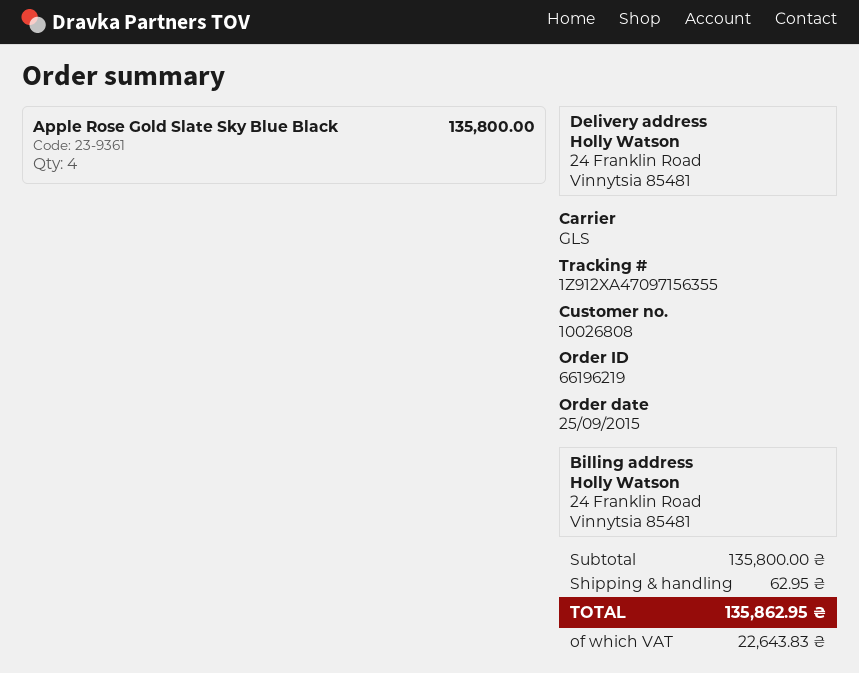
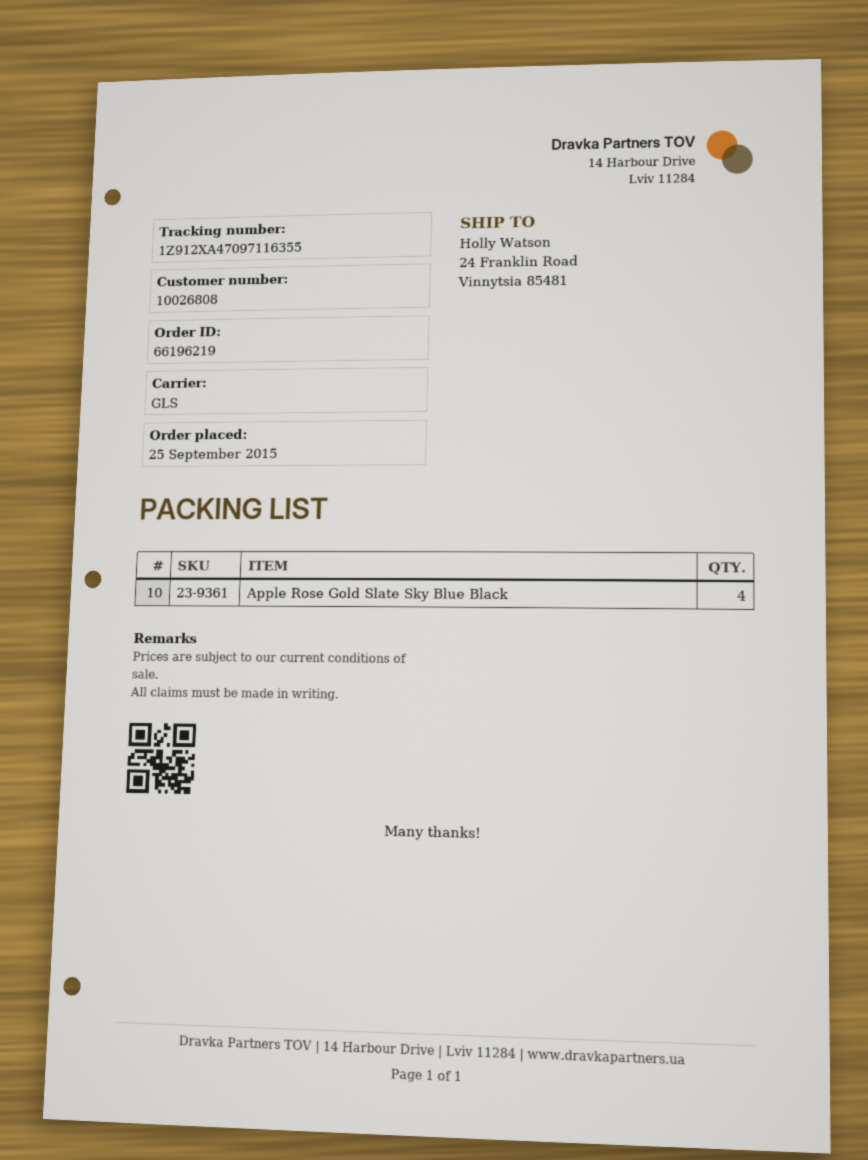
tracking number: 1Z912XA47097156355 -> 1Z912XA47097116355

